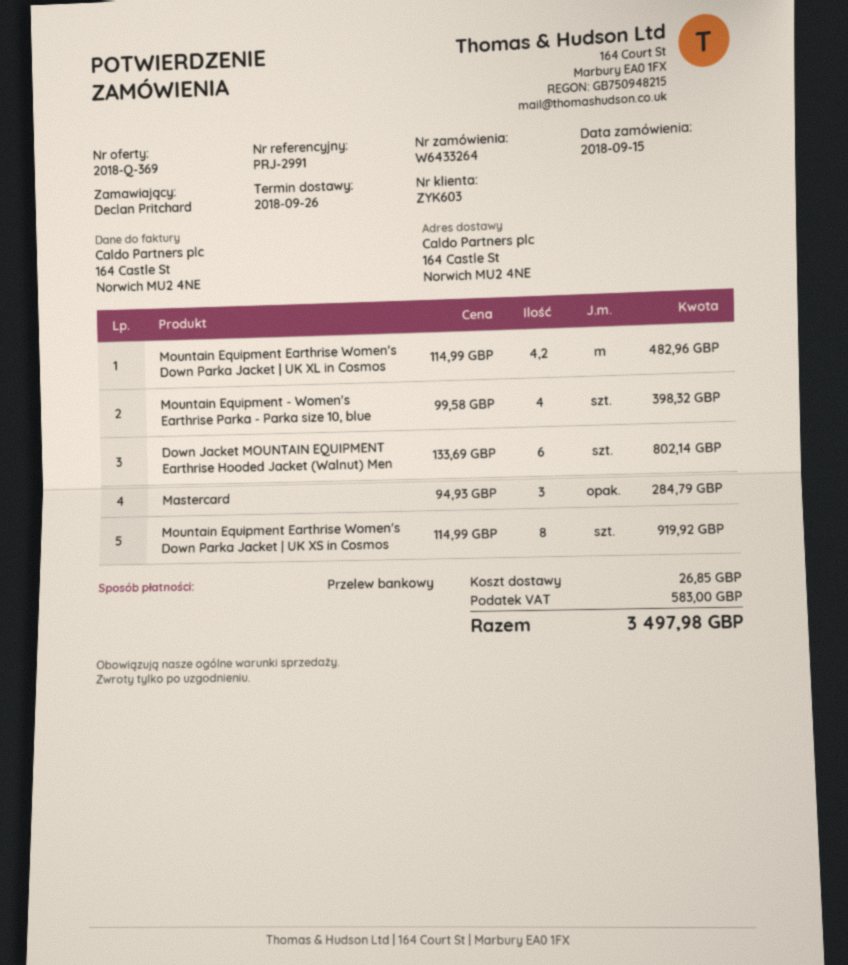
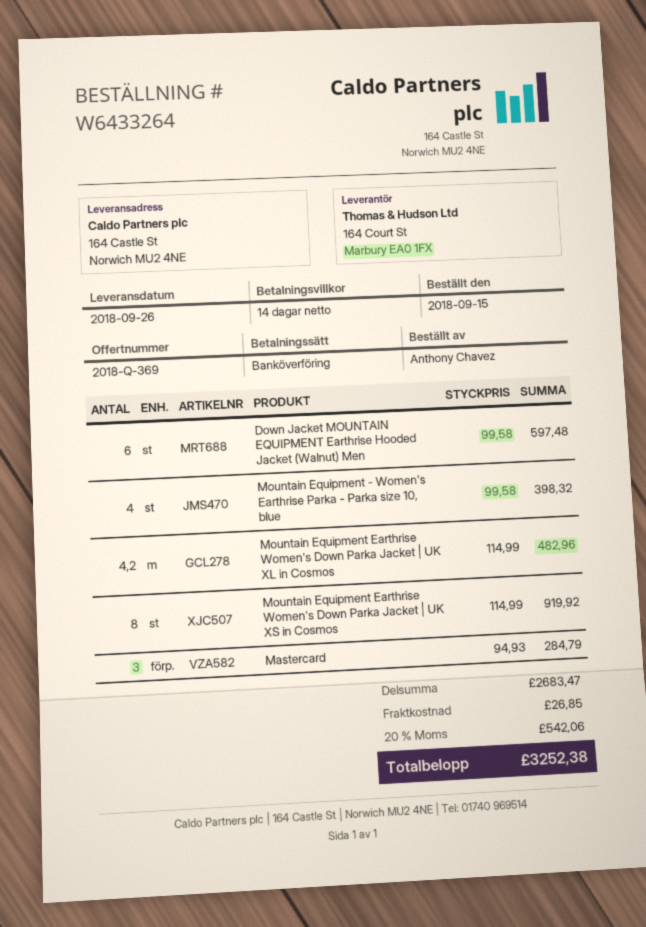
ordered by: Declan Pritchard -> Anthony Chavez
Down Jacket MOUNTAIN EQUIPMENT Earthrise Hooded Jacket (Walnut) Men: 6 x 133.69 = 802.14 -> 6 x 99.58 = 597.48
tax: 583.00 -> 542.06
total: 3497.98 -> 3252.38

